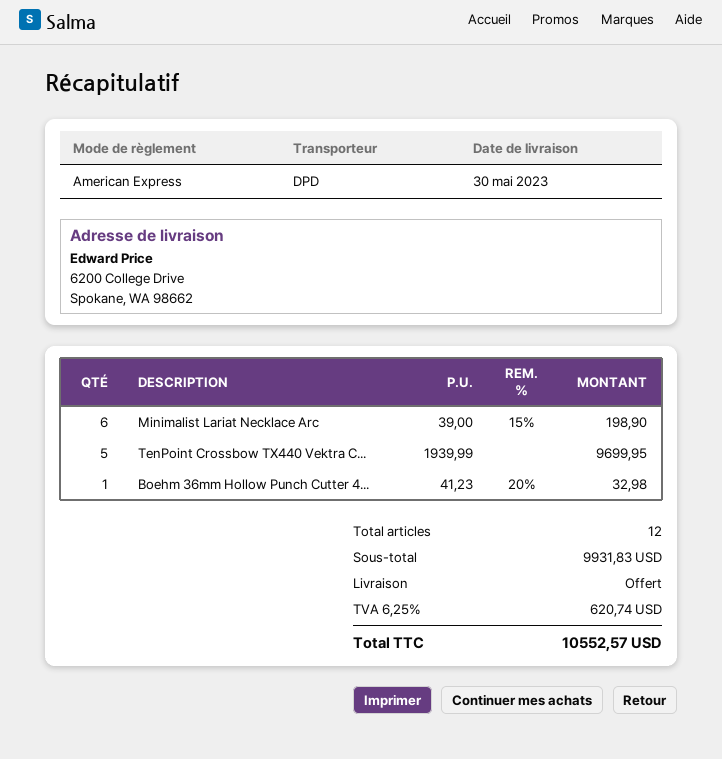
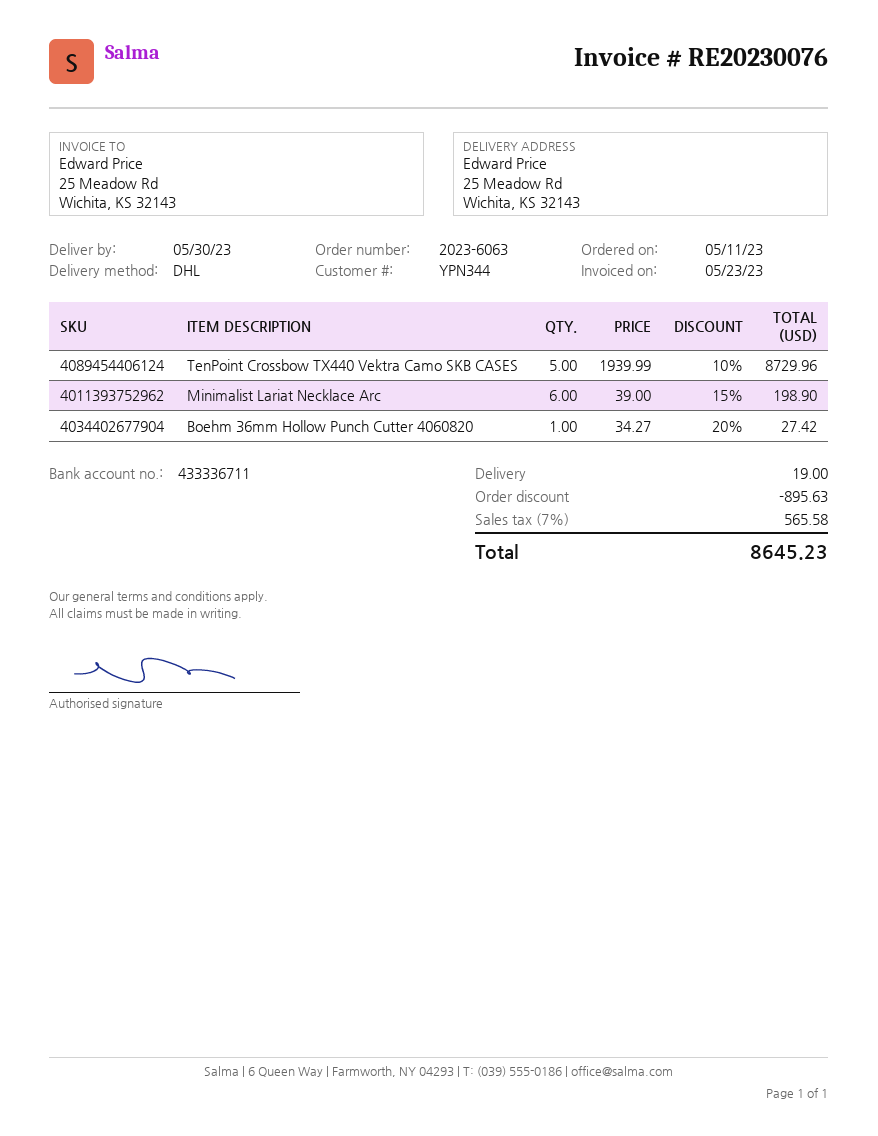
shipping method: DPD -> DHL
ship to: 6200 College Drive, Spokane, WA 98662 -> 25 Meadow Rd, Wichita, KS 32143
TenPoint Crossbow TX440 Vektra C...: 5 x 1939.99 = 9699.95 -> 5 x 1939.99 - 10% = 8729.96
Boehm 36mm Hollow Punch Cutter 4...: 1 x 41.23 - 20% = 32.98 -> 1 x 34.27 - 20% = 27.42
discount: none -> 895.63
shipping: 0.00 -> 19.00
tax: 6.25% = 620.74 -> 7% = 565.58
total: 10552.57 -> 8645.23

